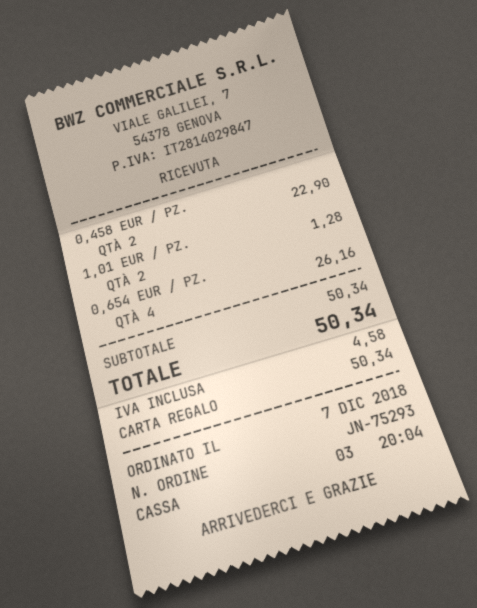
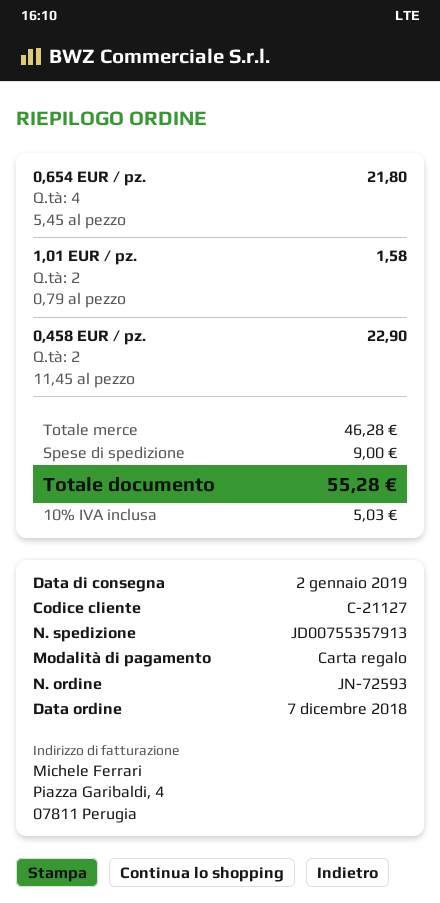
order number: JN-75293 -> JN-72593
1,01 EUR / PZ.: 2 for 1.28 -> 2 for 1.58
0,654 EUR / PZ.: 4 for 26.16 -> 4 for 21.80
subtotal: 50.34 -> 46.28
shipping: none -> 9.00
tax: 4.58 -> 5.03
total: 50.34 -> 55.28

